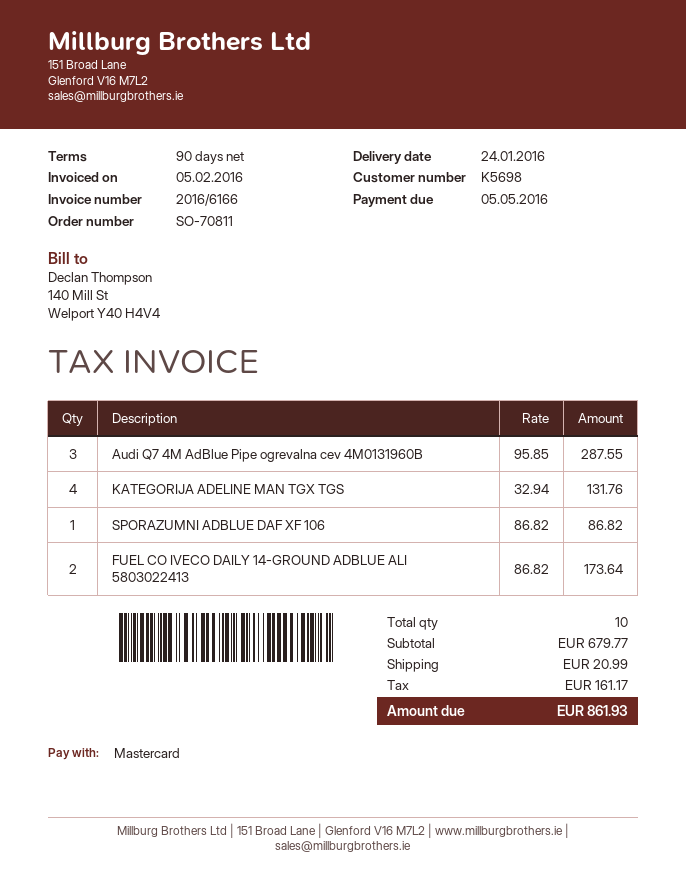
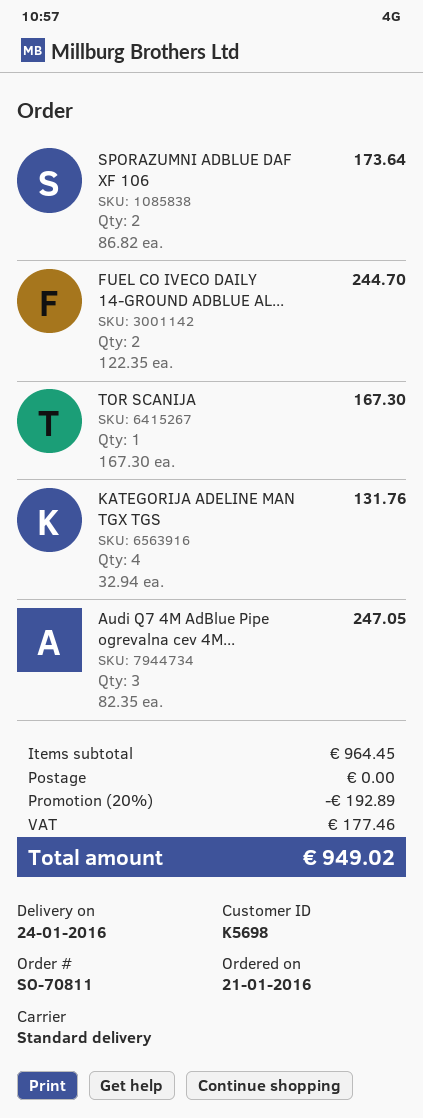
Audi Q7 4M AdBlue Pipe ogrevalna cev 4M0131960B: 3 x 95.85 = 287.55 -> 3 x 82.35 = 247.05
SPORAZUMNI ADBLUE DAF XF 106: 1 x 86.82 = 86.82 -> 2 x 86.82 = 173.64
FUEL CO IVECO DAILY 14-GROUND ADBLUE ALI 5803022413: 2 x 86.82 = 173.64 -> 2 x 122.35 = 244.70
TOR SCANIJA: none -> 1 x 167.30 = 167.30
subtotal: 679.77 -> 964.45
discount: none -> 20% = 192.89
shipping: 20.99 -> 0.00
tax: 161.17 -> 177.46
total: 861.93 -> 949.02

